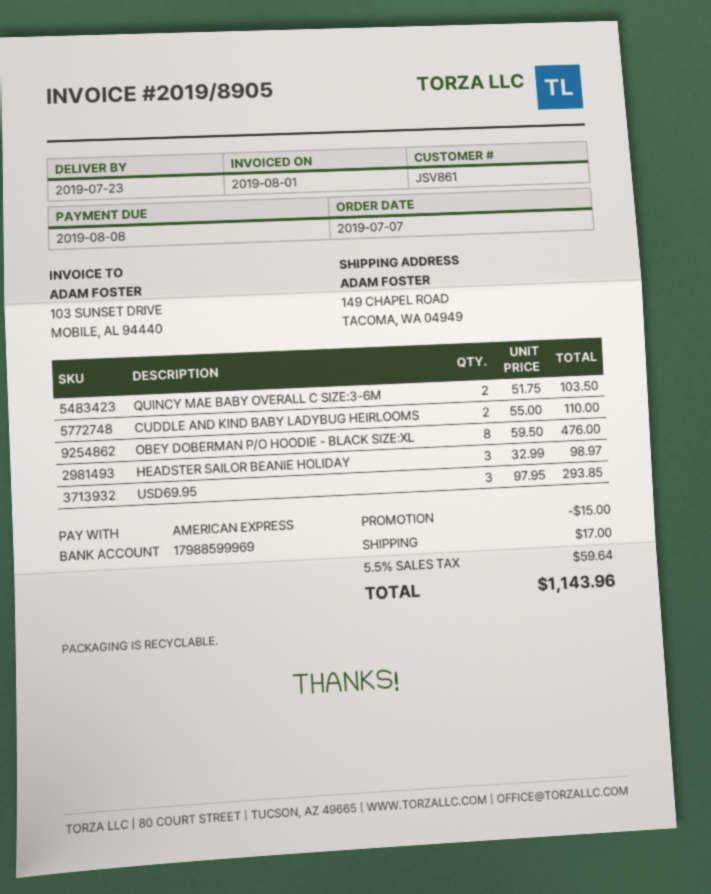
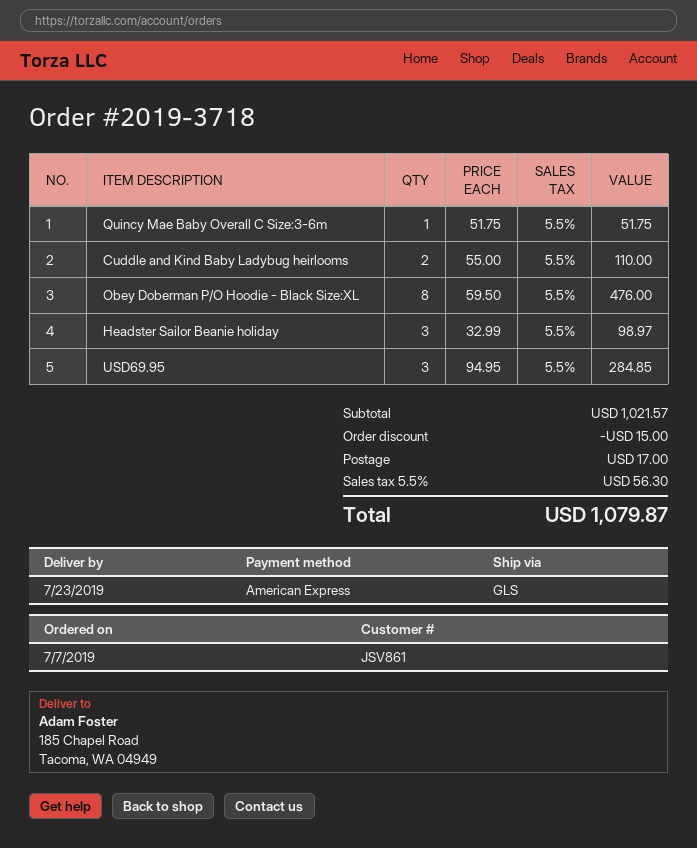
ship to: 149 CHAPEL ROAD, TACOMA, WA 04949 -> 185 Chapel Road, Tacoma, WA 04949
QUINCY MAE BABY OVERALL C SIZE:3-6M: 2 x 51.75 = 103.50 -> 1 x 51.75 = 51.75
USD69.95: 3 x 97.95 = 293.85 -> 3 x 94.95 = 284.85
tax: 5.5% = 59.64 -> 5.5% = 56.30
total: 1143.96 -> 1079.87

